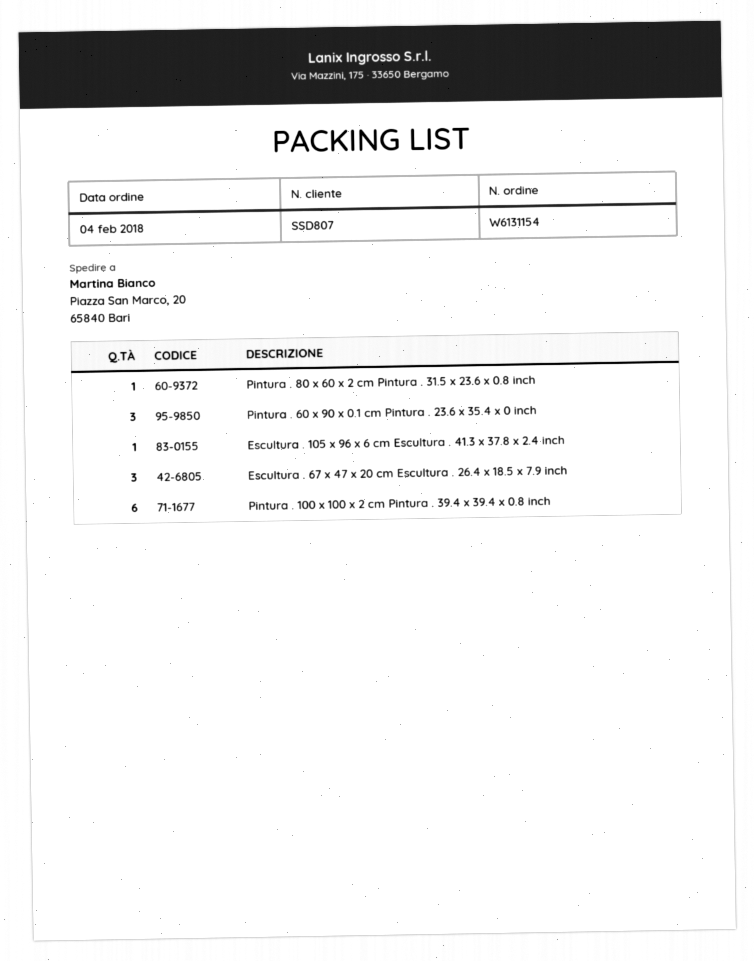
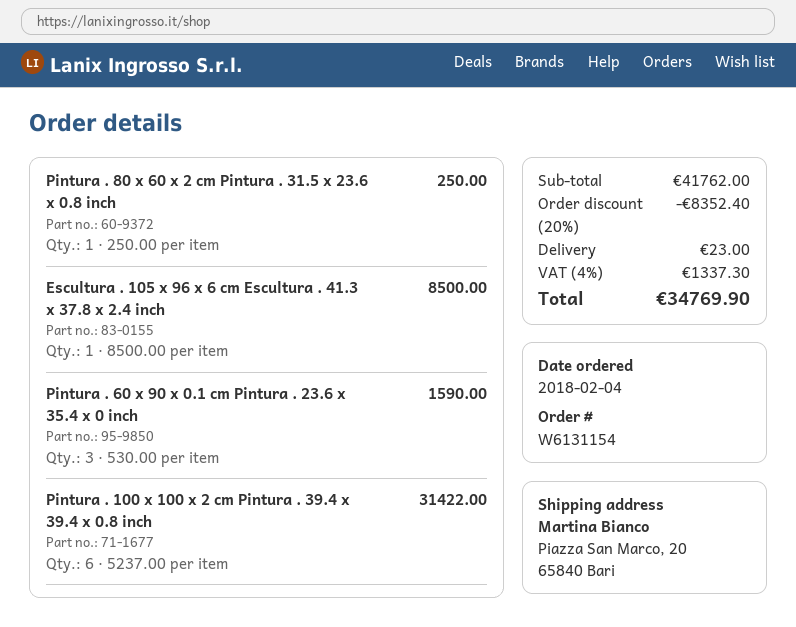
Escultura . 67 x 47 x 20 cm Escultura . 26.4 x 18.5 x 7.9 inch: 3 -> none

